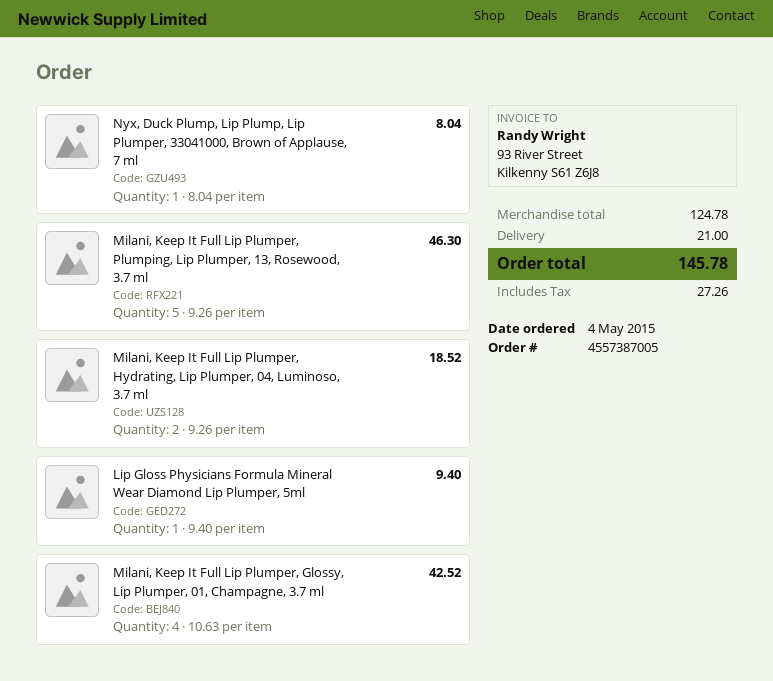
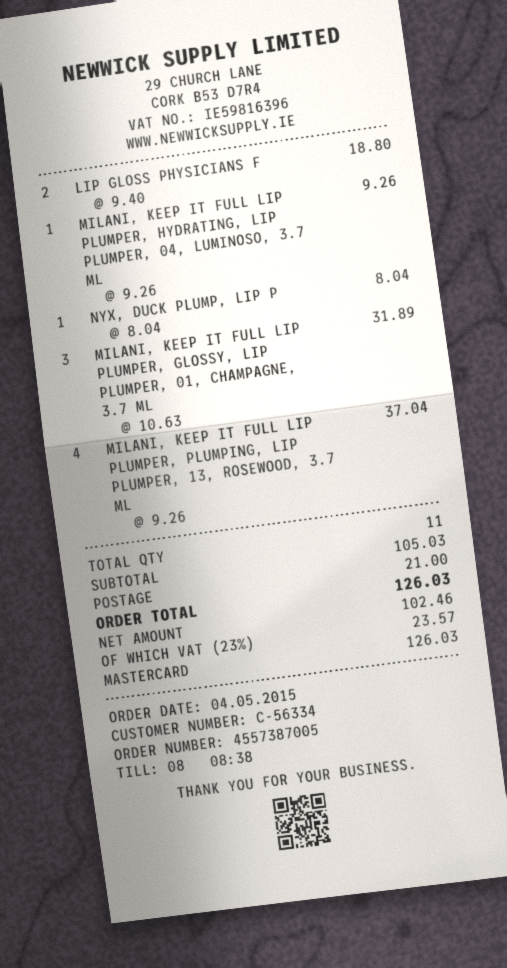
Milani, Keep It Full Lip Plumper, Plumping, Lip Plumper, 13, Rosewood, 3.7 ml: 5 x 9.26 = 46.30 -> 4 x 9.26 = 37.04
Milani, Keep It Full Lip Plumper, Hydrating, Lip Plumper, 04, Luminoso, 3.7 ml: 2 x 9.26 = 18.52 -> 1 x 9.26 = 9.26
Lip Gloss Physicians Formula Mineral Wear Diamond Lip Plumper, 5ml: 1 x 9.40 = 9.40 -> 2 x 9.40 = 18.80
Milani, Keep It Full Lip Plumper, Glossy, Lip Plumper, 01, Champagne, 3.7 ml: 4 x 10.63 = 42.52 -> 3 x 10.63 = 31.89
subtotal: 124.78 -> 105.03
tax: 27.26 -> 23.57
total: 145.78 -> 126.03

